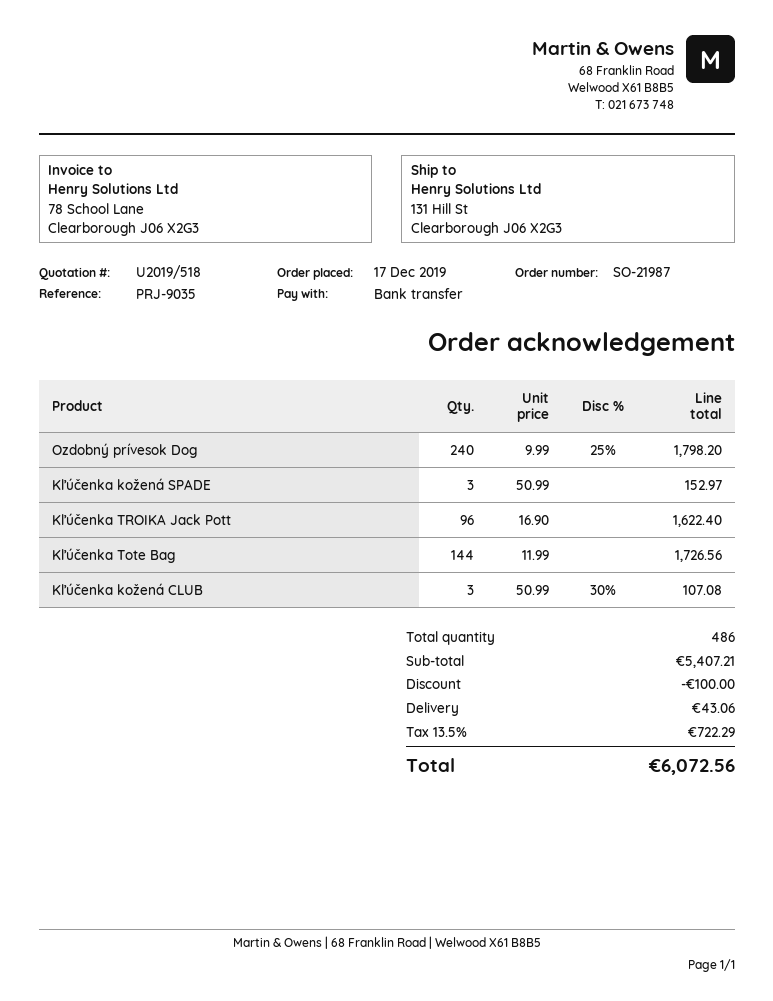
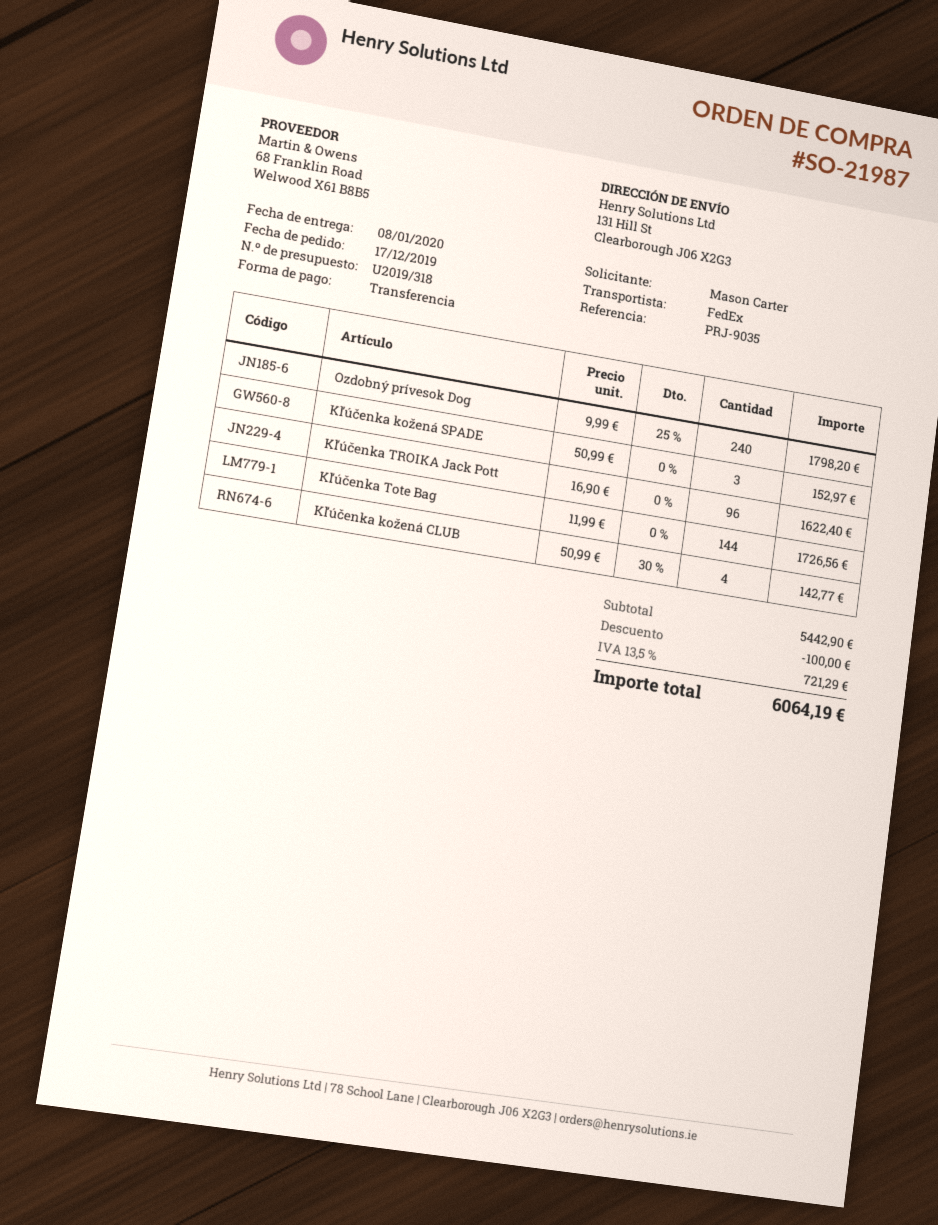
quote number: U2019/518 -> U2019/318
Kľúčenka kožená CLUB: 3 x 50.99 - 30% = 107.08 -> 4 x 50.99 - 30% = 142.77
subtotal: 5407.21 -> 5442.90
shipping: 43.06 -> none
tax: 13.5% = 722.29 -> 13.5% = 721.29
total: 6072.56 -> 6064.19

